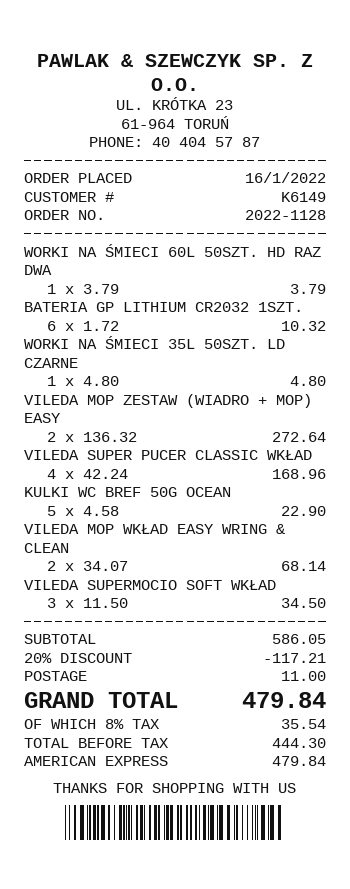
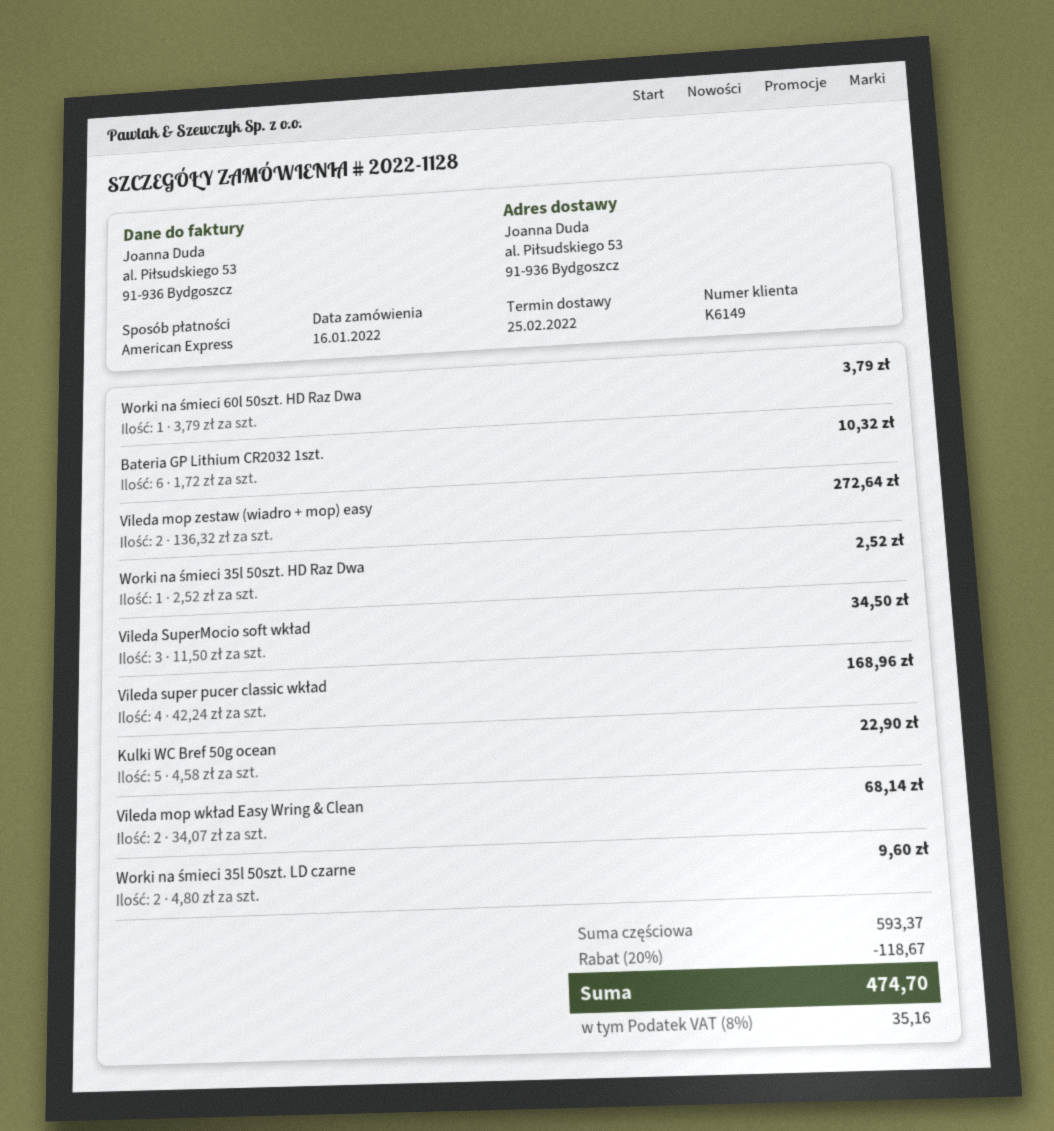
WORKI NA ŚMIECI 35L 50SZT. LD CZARNE: 1 x 4.80 = 4.80 -> 2 x 4.80 = 9.60
Worki na śmieci 35l 50szt. HD Raz Dwa: none -> 1 x 2.52 = 2.52
subtotal: 586.05 -> 593.37
discount: 20% = 117.21 -> 20% = 118.67
shipping: 11.00 -> none
tax: 8% = 35.54 -> 8% = 35.16
total: 479.84 -> 474.70

